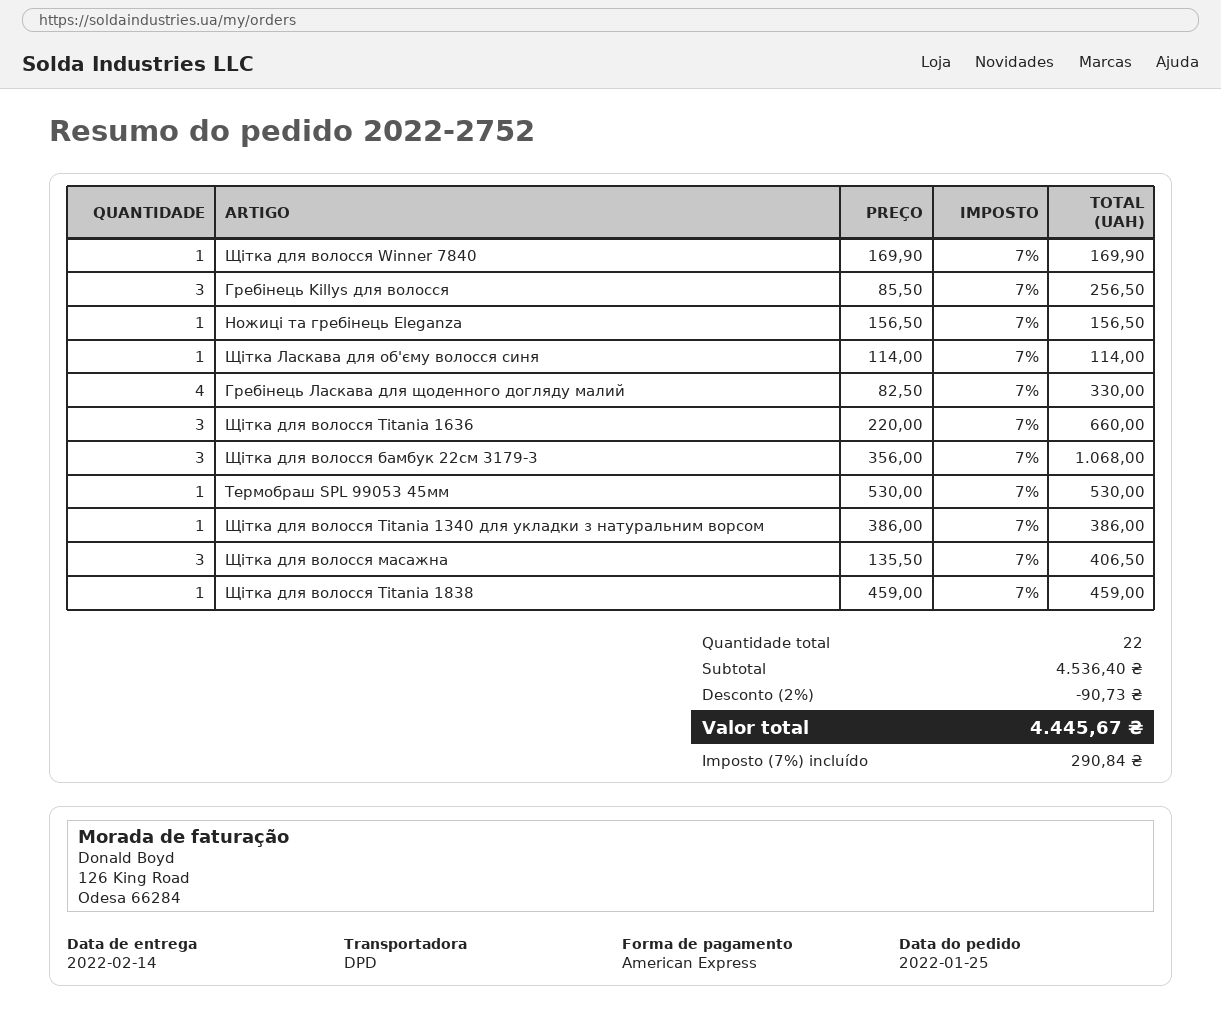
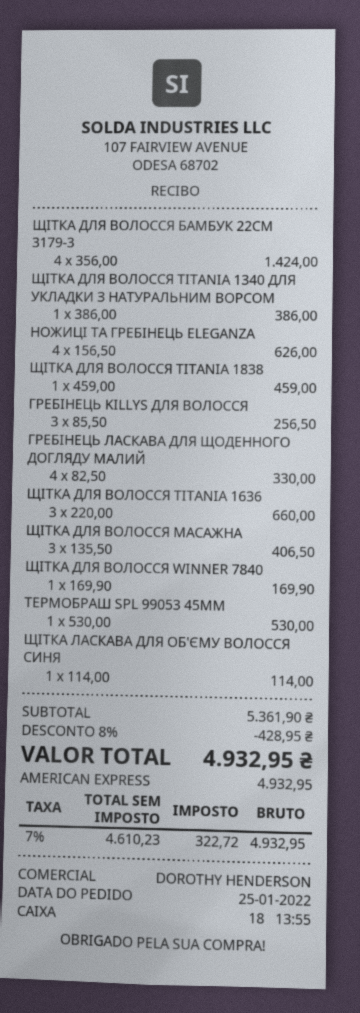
Ножиці та гребінець Eleganza: 1 x 156.50 = 156.50 -> 4 x 156.50 = 626.00
Щітка для волосся бамбук 22см 3179-3: 3 x 356.00 = 1068.00 -> 4 x 356.00 = 1424.00
subtotal: 4536.40 -> 5361.90
discount: 2% = 90.73 -> 8% = 428.95
tax: 7% = 290.84 -> 7% = 322.72
total: 4445.67 -> 4932.95

